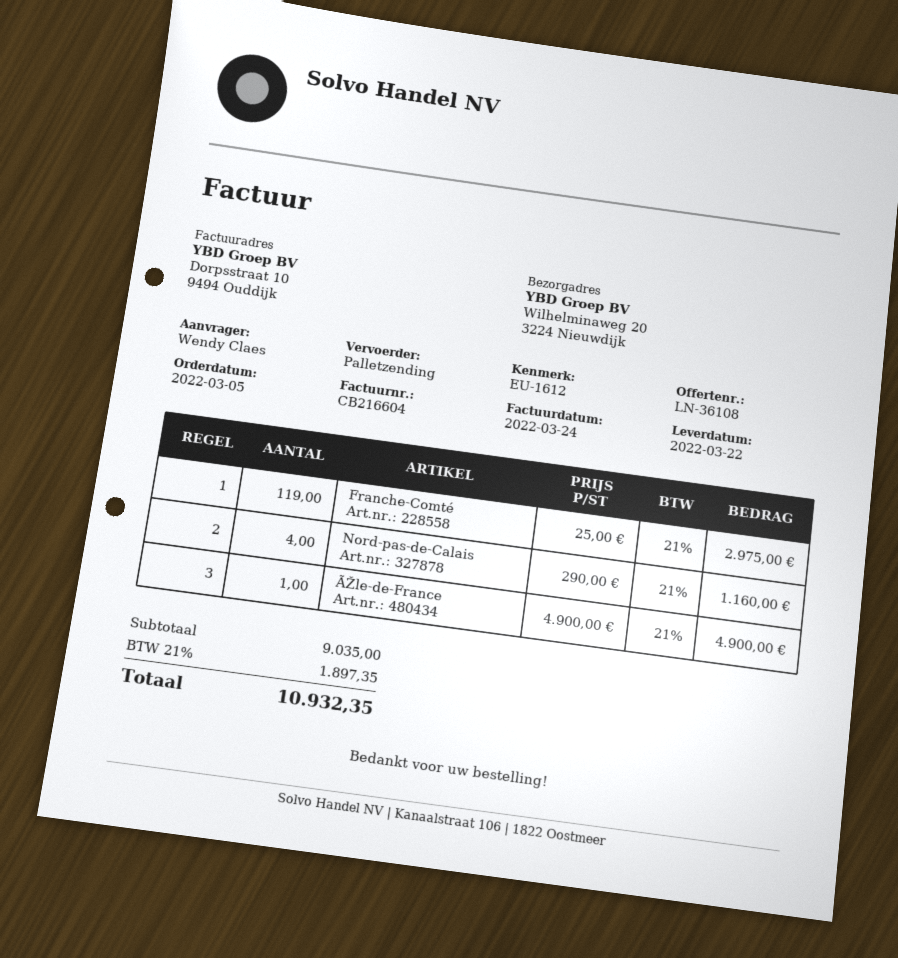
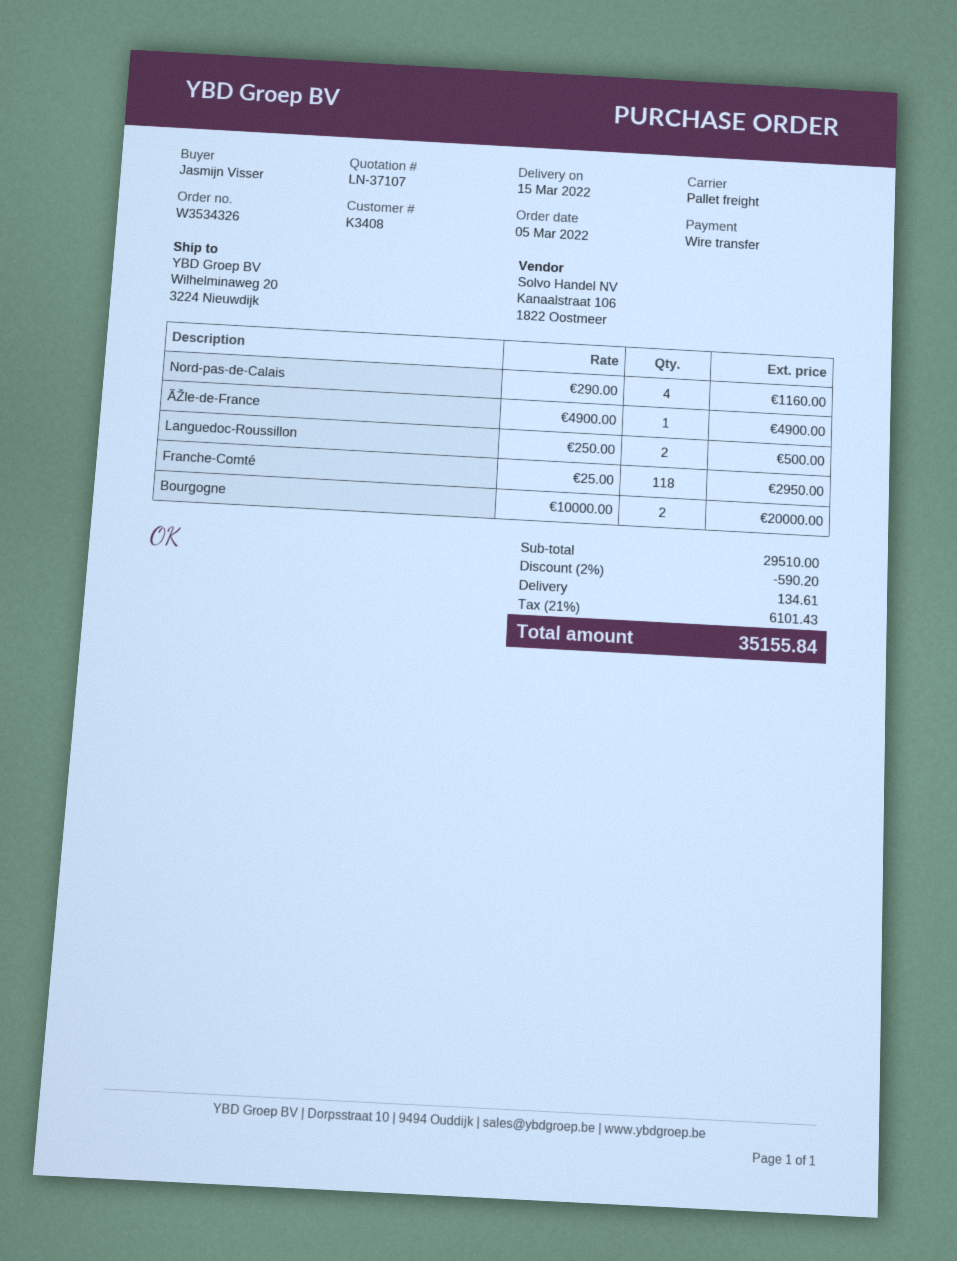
quote number: LN-36108 -> LN-37107
delivery date: 2022-03-22 -> 2022-03-15
ordered by: Wendy Claes -> Jasmijn Visser
Franche-Comté: 119 x 25.00 = 2975.00 -> 118 x 25.00 = 2950.00
Languedoc-Roussillon: none -> 2 x 250.00 = 500.00
Bourgogne: none -> 2 x 10000.00 = 20000.00
subtotal: 9035.00 -> 29510.00
discount: none -> 2% = 590.20
shipping: none -> 134.61
tax: 21% = 1897.35 -> 21% = 6101.43
total: 10932.35 -> 35155.84

